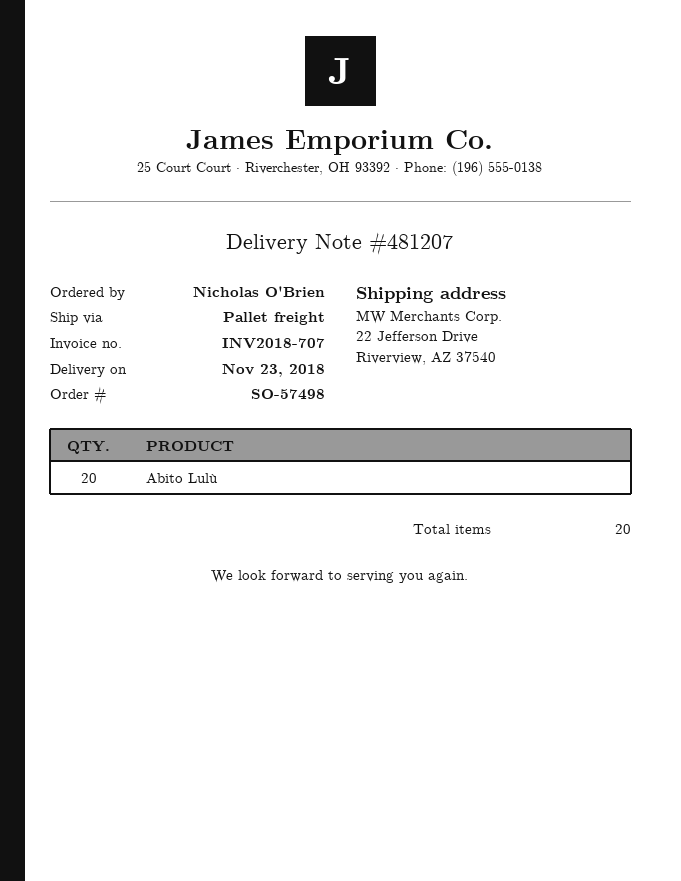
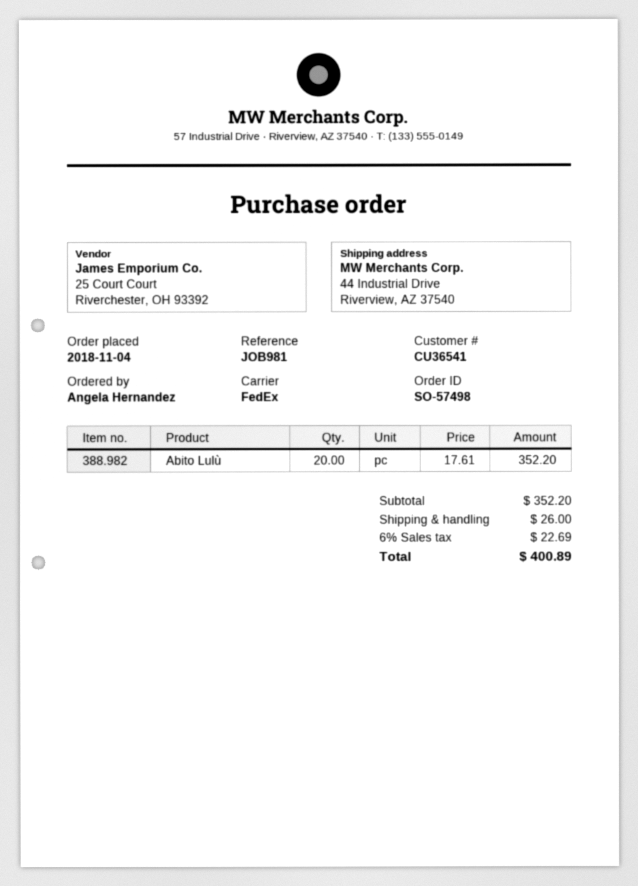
ordered by: Nicholas O'Brien -> Angela Hernandez
shipping method: pallet freight -> FedEx
ship to: 22 Jefferson Drive, Riverview, AZ 37540 -> 44 Industrial Drive, Riverview, AZ 37540

